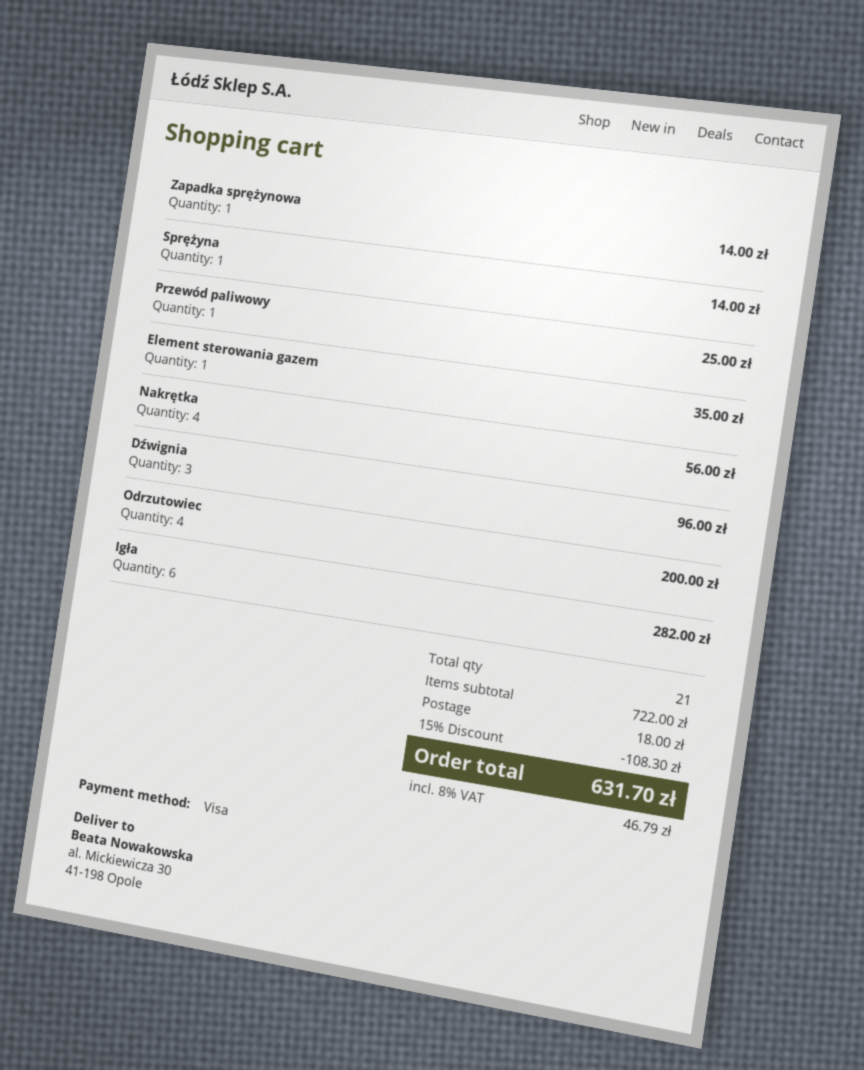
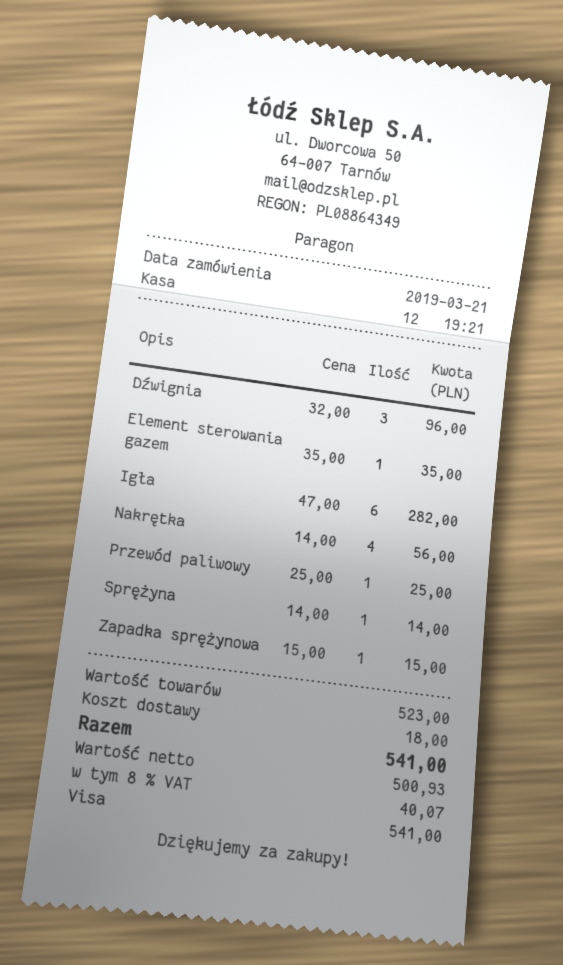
Zapadka sprężynowa: 1 for 14.00 -> 1 for 15.00
Odrzutowiec: 4 for 200.00 -> none
subtotal: 722.00 -> 523.00
discount: 15% = 108.30 -> none
tax: 8% = 46.79 -> 8% = 40.07
total: 631.70 -> 541.00

